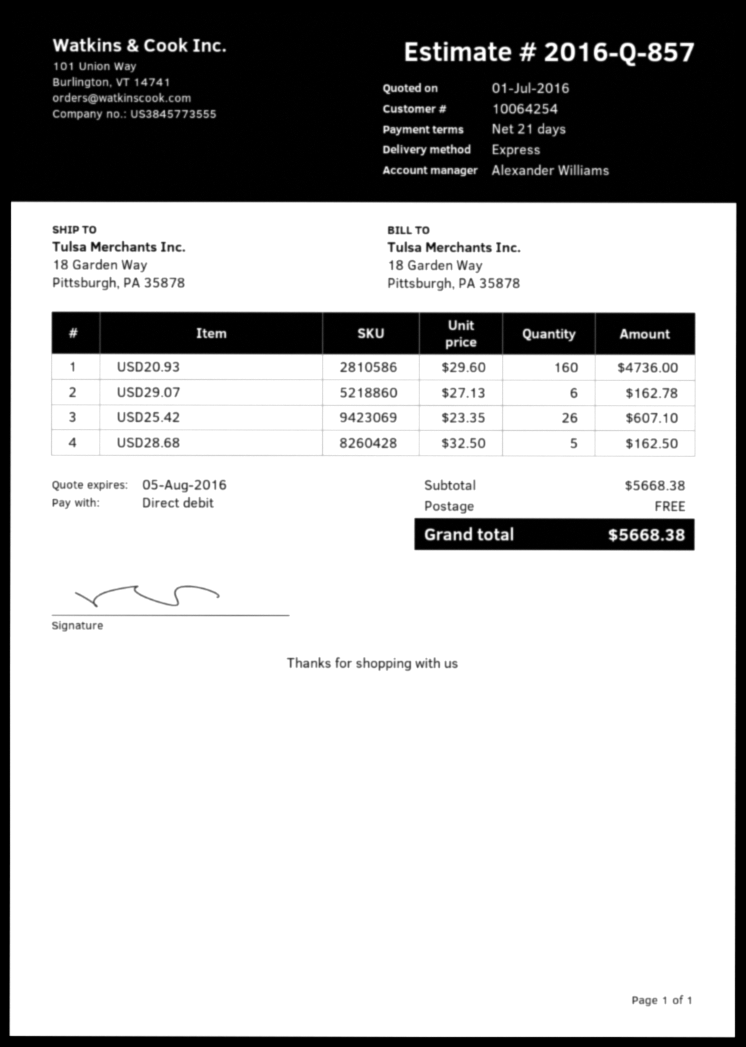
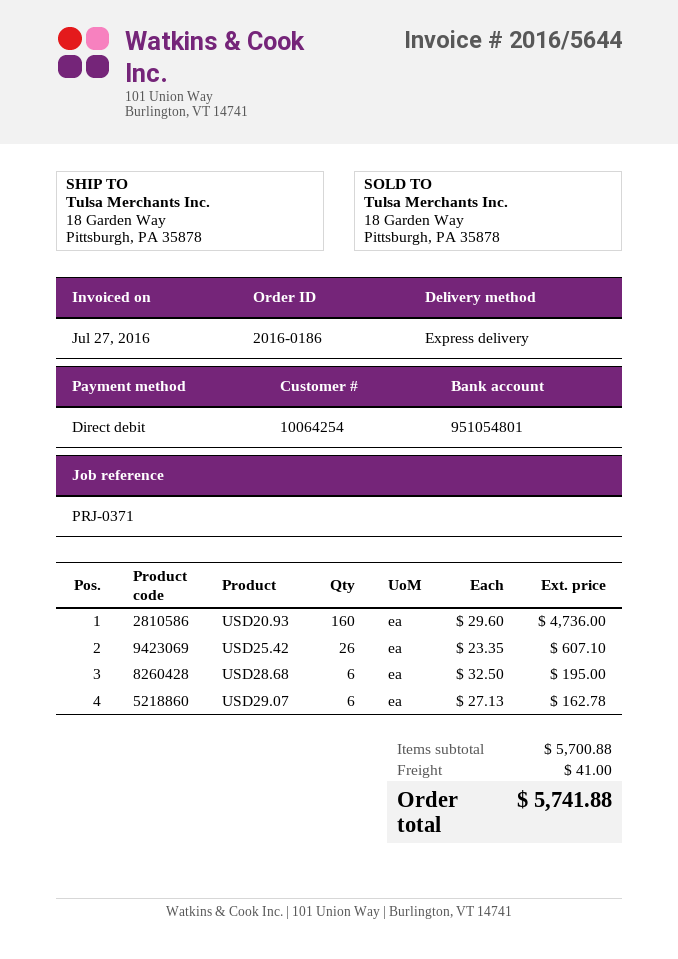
USD28.68: 5 x 32.50 = 162.50 -> 6 x 32.50 = 195.00
subtotal: 5668.38 -> 5700.88
shipping: 0.00 -> 41.00
total: 5668.38 -> 5741.88

